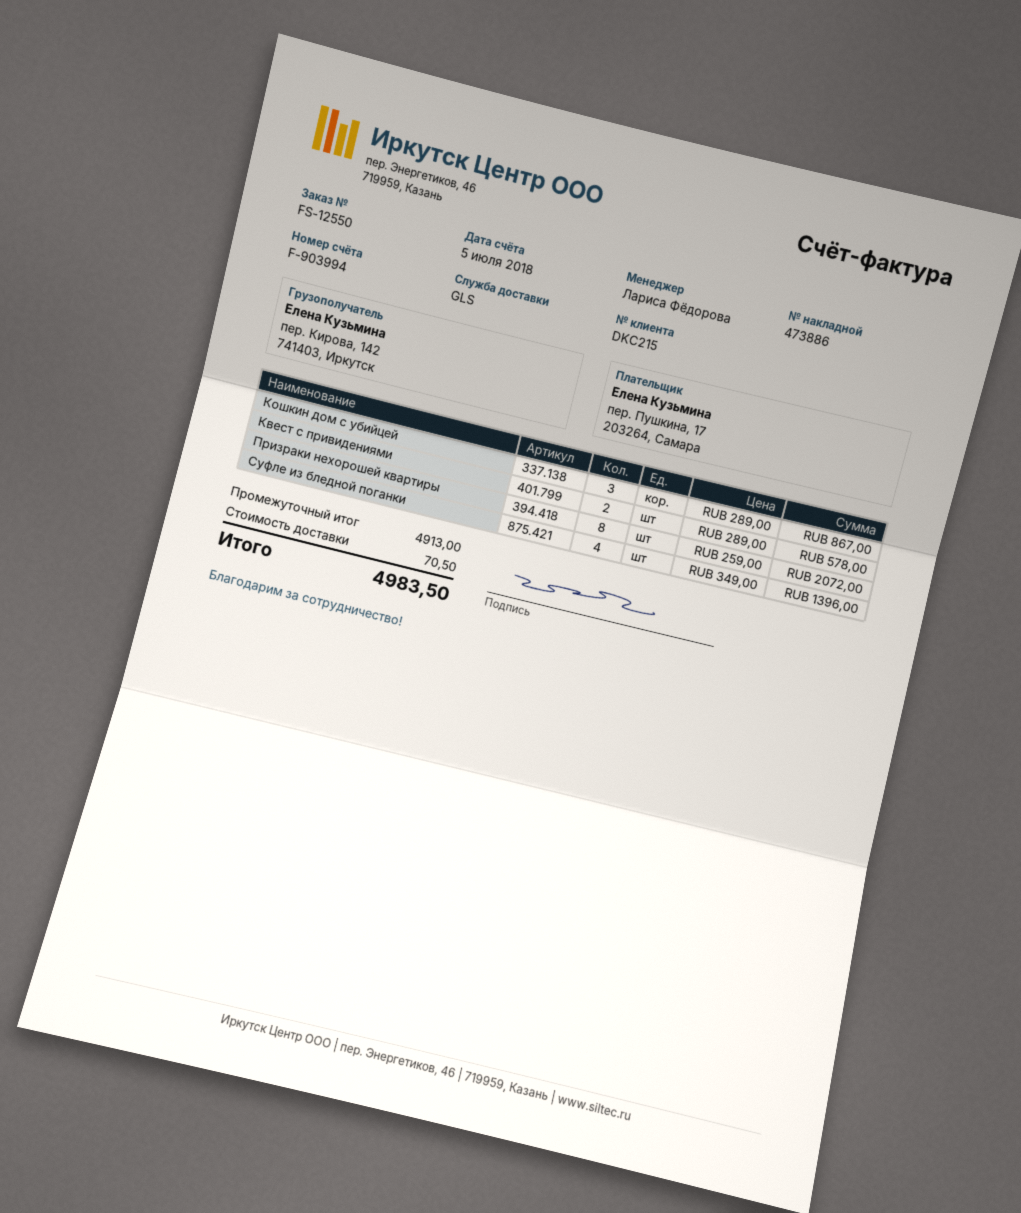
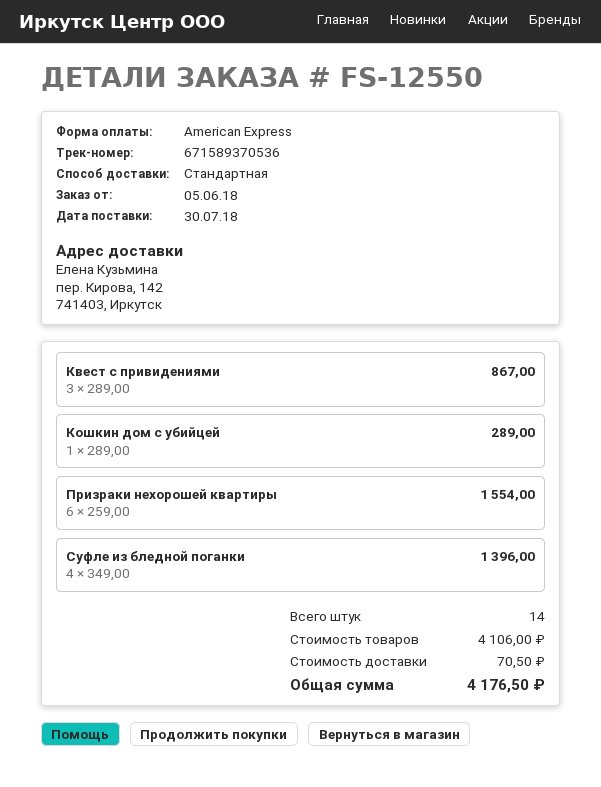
shipping method: GLS -> standard
Кошкин дом с убийцей: 3 x 289.00 = 867.00 -> 1 x 289.00 = 289.00
Квест с привидениями: 2 x 289.00 = 578.00 -> 3 x 289.00 = 867.00
Призраки нехорошей квартиры: 8 x 259.00 = 2072.00 -> 6 x 259.00 = 1554.00
subtotal: 4913.00 -> 4106.00
total: 4983.50 -> 4176.50

